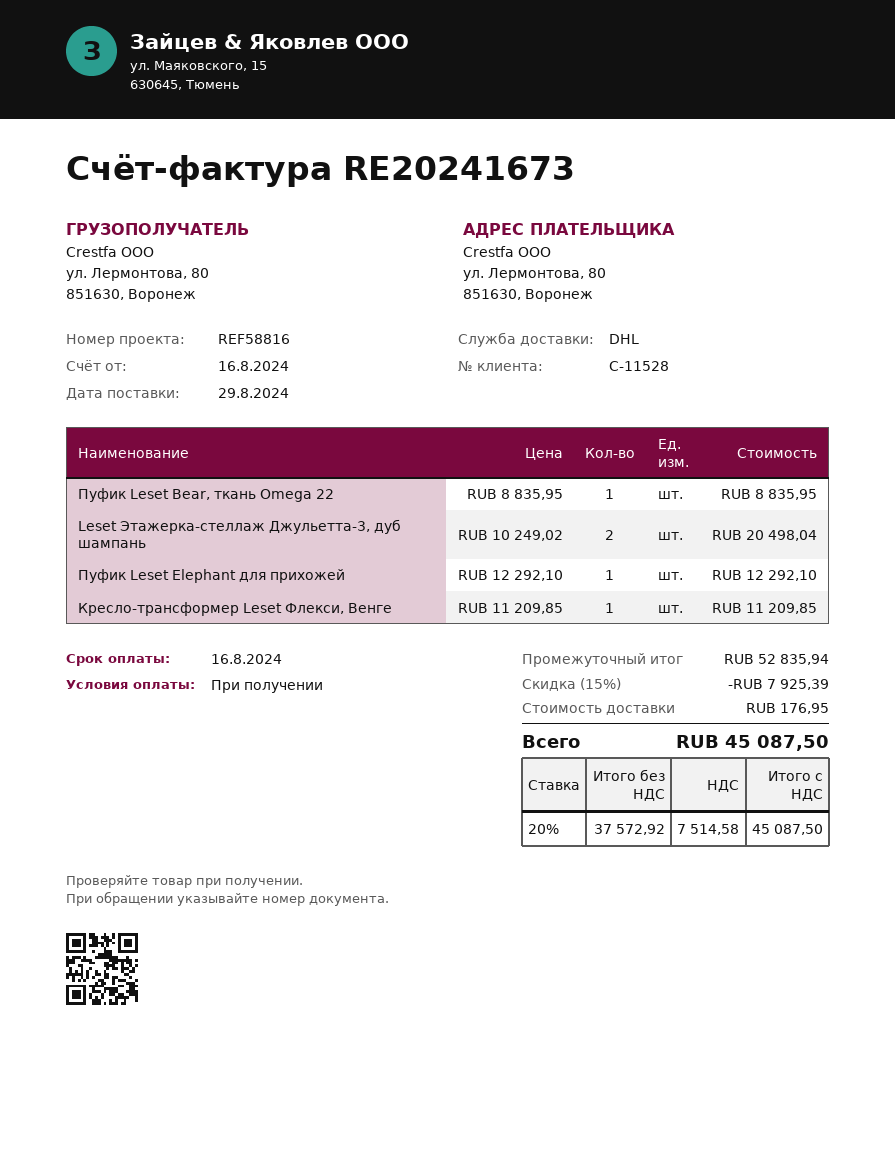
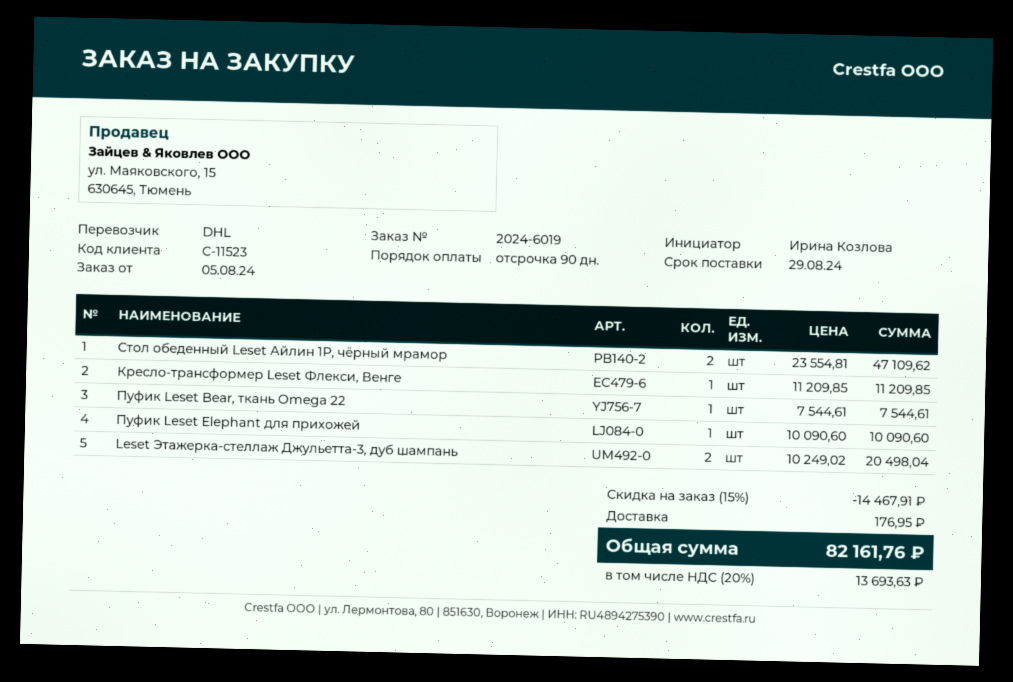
payment terms: on receipt -> 90 days
customer number: C-11528 -> C-11523
Пуфик Leset Bear, ткань Omega 22: 1 x 8835.95 = 8835.95 -> 1 x 7544.61 = 7544.61
Пуфик Leset Elephant для прихожей: 1 x 12292.10 = 12292.10 -> 1 x 10090.60 = 10090.60
Стол обеденный Leset Айлин 1Р, чёрный мрамор: none -> 2 x 23554.81 = 47109.62
discount: 15% = 7925.39 -> 15% = 14467.91
tax: 20% = 7514.58 -> 20% = 13693.63
total: 45087.50 -> 82161.76

